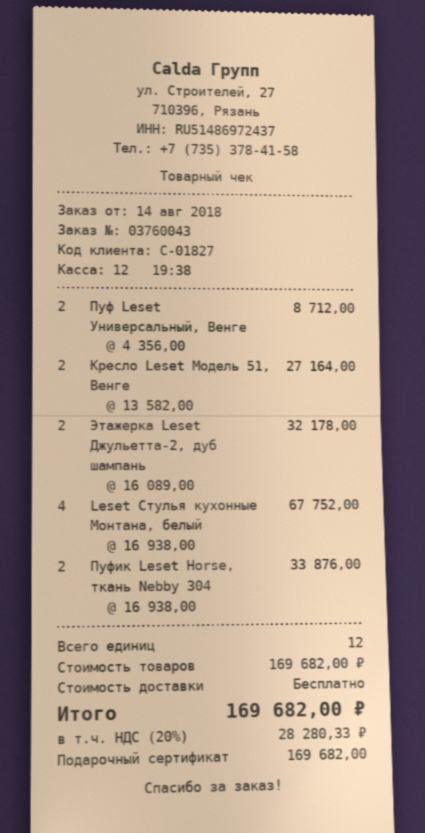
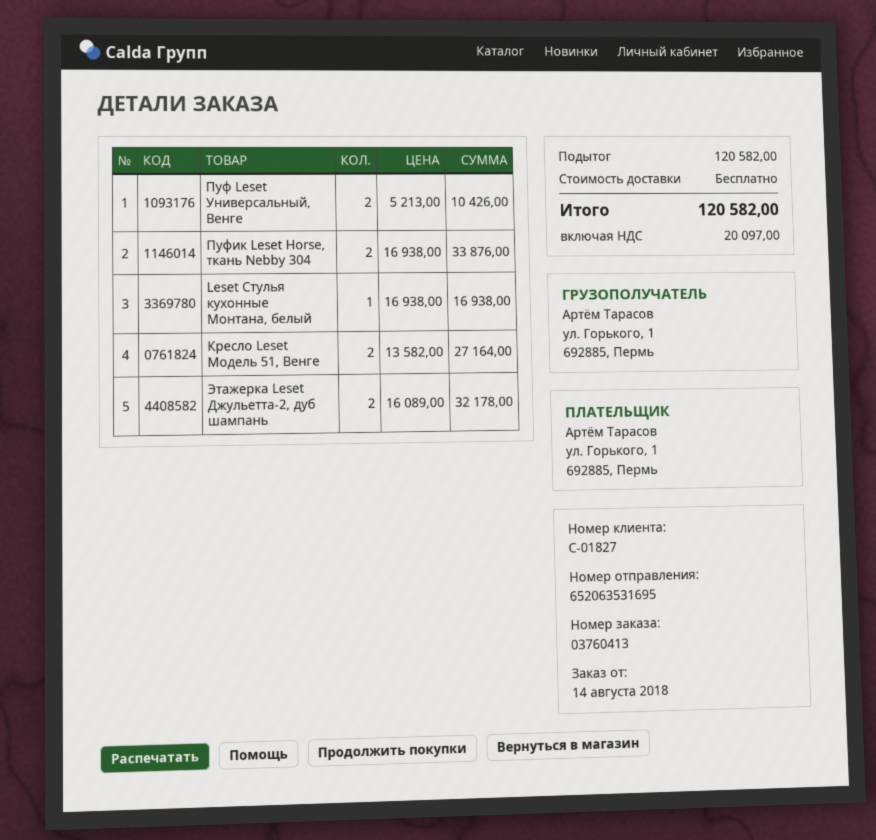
order number: 03760043 -> 03760413
Пуф Leset Универсальный, Венге: 2 x 4356.00 = 8712.00 -> 2 x 5213.00 = 10426.00
Leset Стулья кухонные Монтана, белый: 4 x 16938.00 = 67752.00 -> 1 x 16938.00 = 16938.00
subtotal: 169682.00 -> 120582.00
tax: 28280.33 -> 20097.00
total: 169682.00 -> 120582.00

